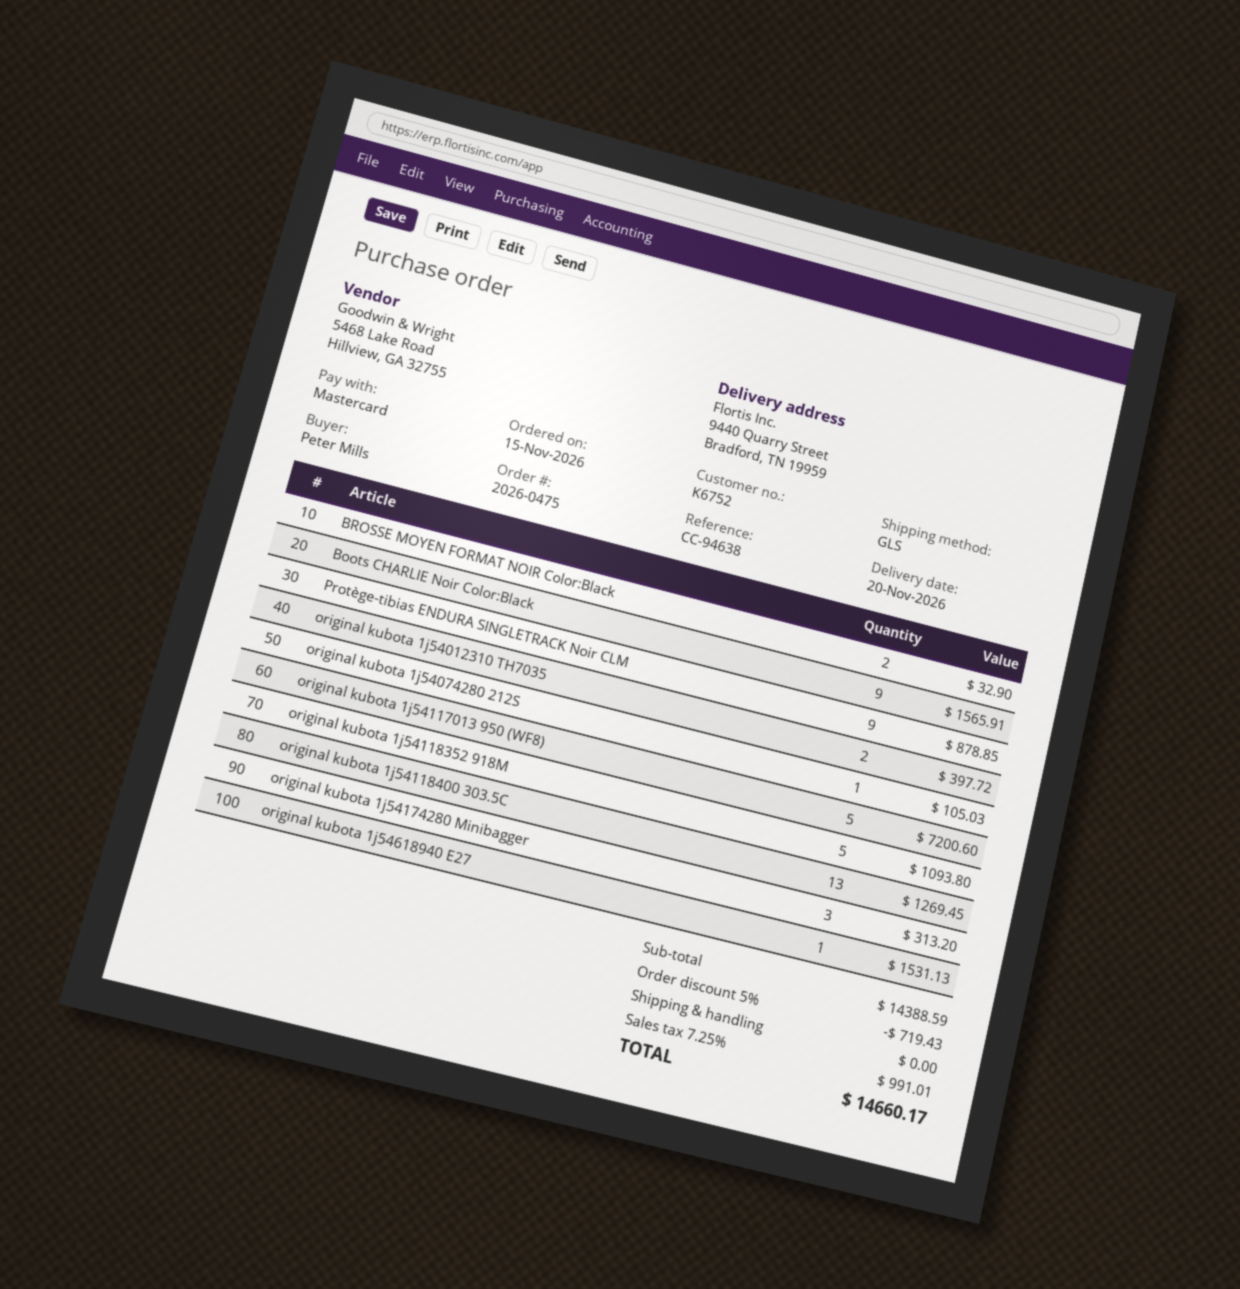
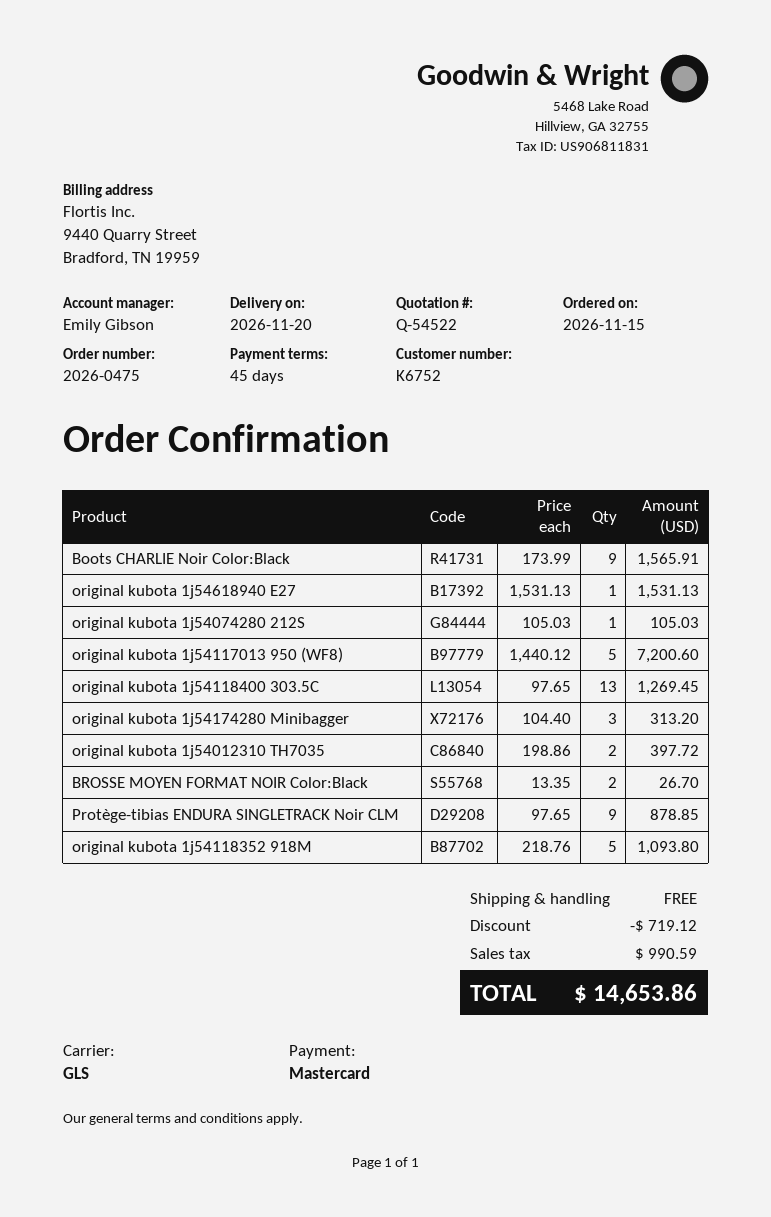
BROSSE MOYEN FORMAT NOIR Color:Black: 2 for 32.90 -> 2 for 26.70
discount: 719.43 -> 719.12
tax: 991.01 -> 990.59
total: 14660.17 -> 14653.86

